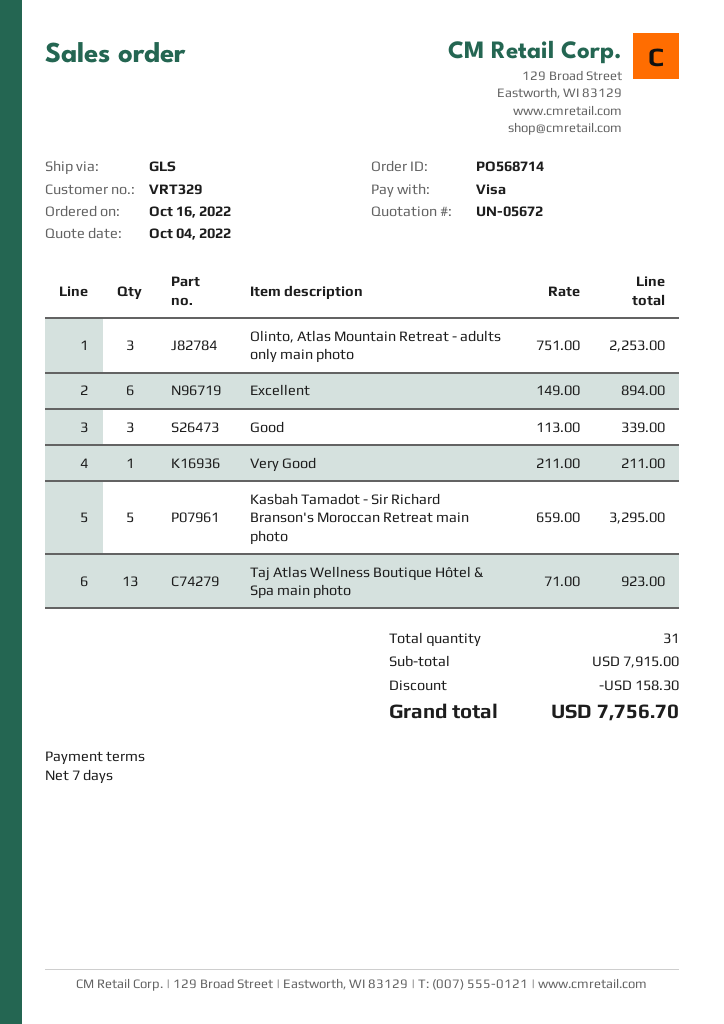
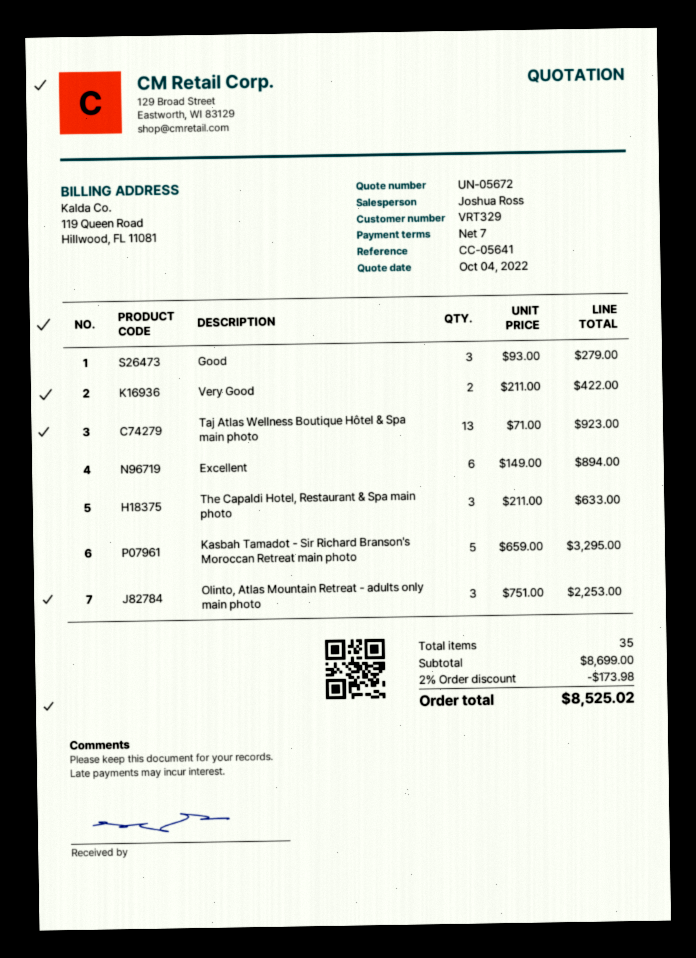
Good: 3 x 113.00 = 339.00 -> 3 x 93.00 = 279.00
Very Good: 1 x 211.00 = 211.00 -> 2 x 211.00 = 422.00
The Capaldi Hotel, Restaurant & Spa main photo: none -> 3 x 211.00 = 633.00
total quantity: 31 -> 35
subtotal: 7915.00 -> 8699.00
discount: 158.30 -> 173.98
total: 7756.70 -> 8525.02

